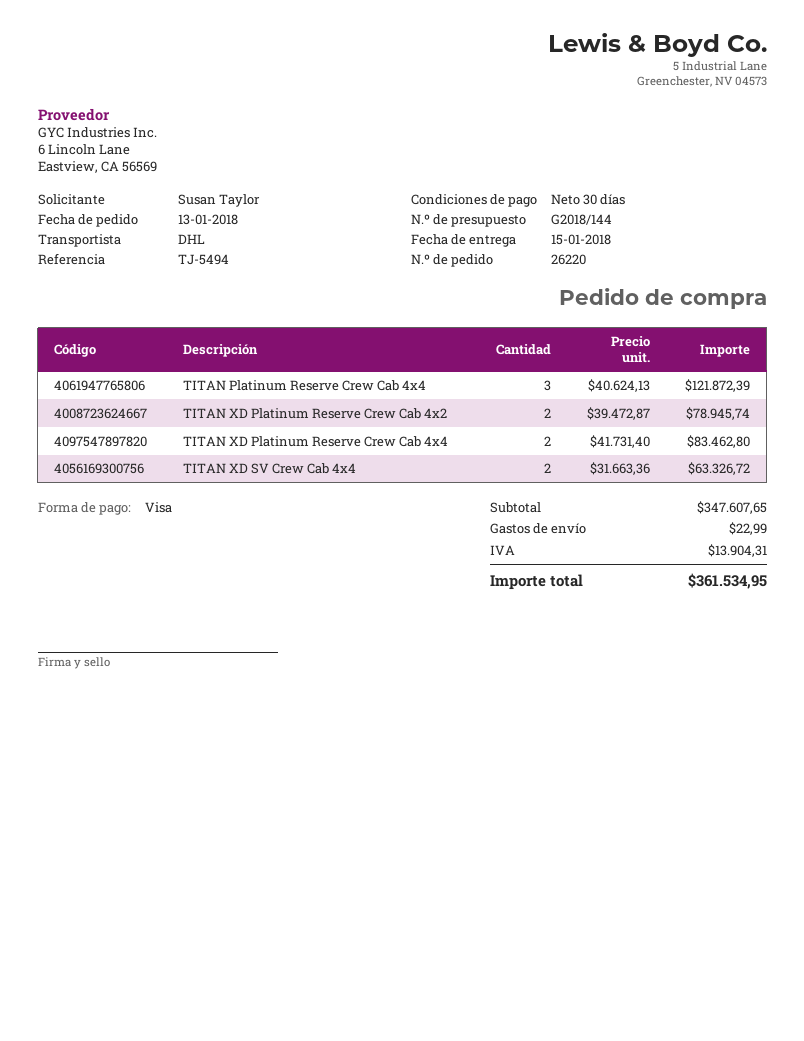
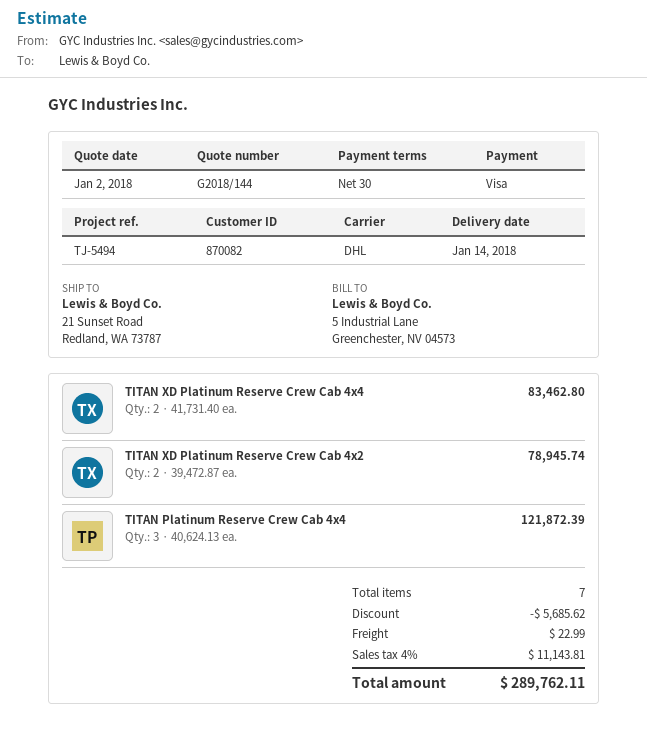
delivery date: 2018-01-15 -> 2018-01-14
TITAN XD SV Crew Cab 4x4: 2 x 31663.36 = 63326.72 -> none
discount: none -> 5685.62
tax: 13904.31 -> 11143.81
total: 361534.95 -> 289762.11

